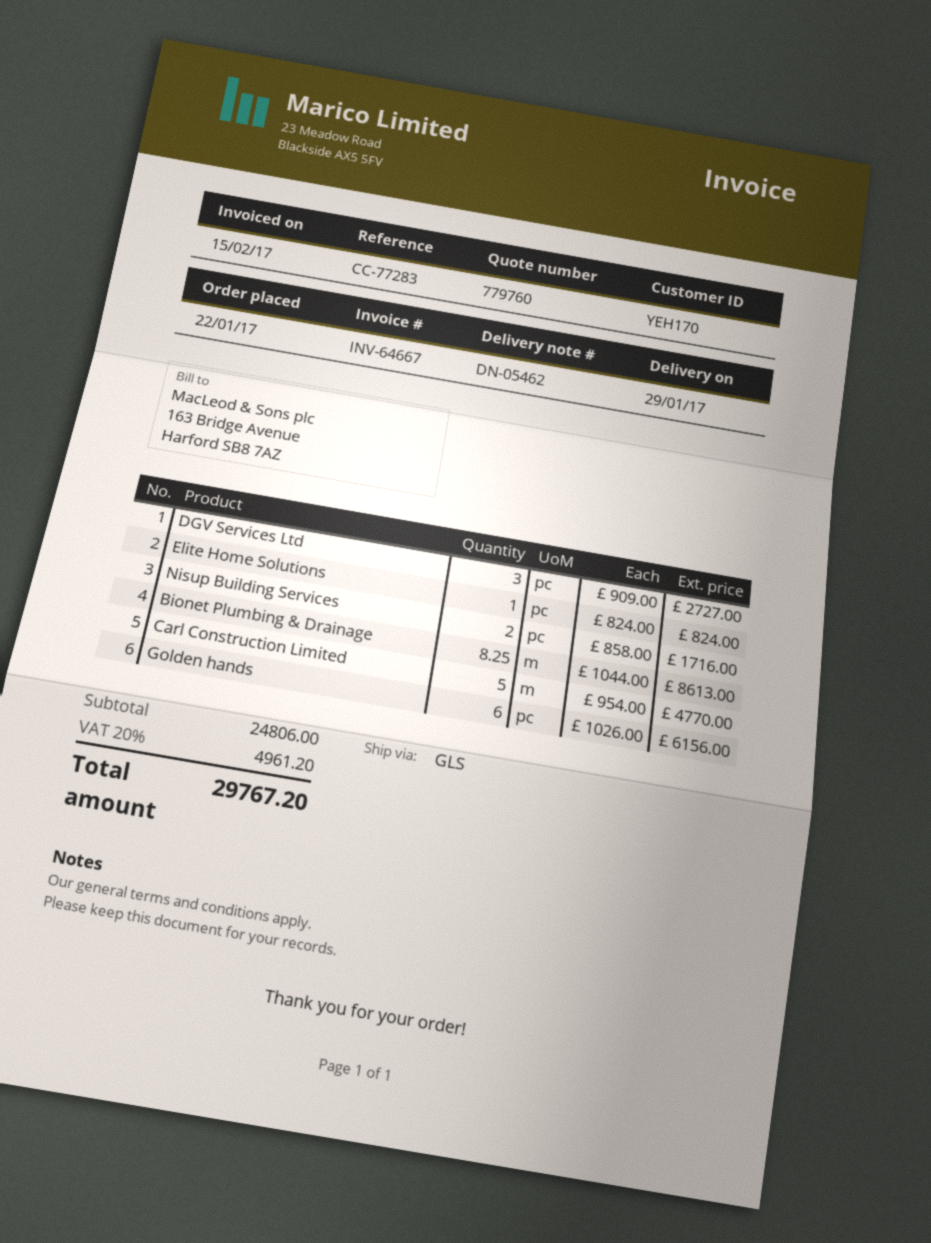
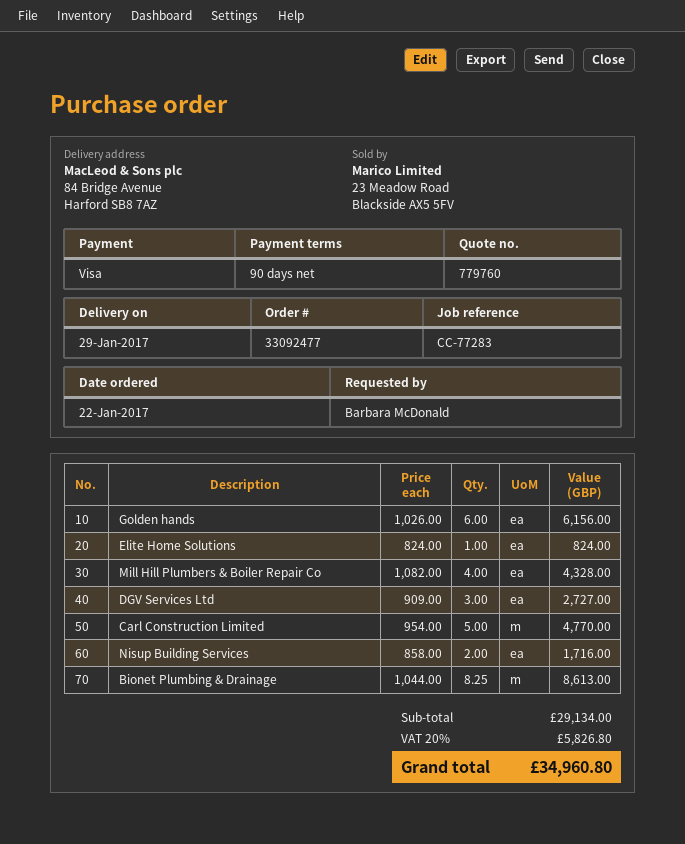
Mill Hill Plumbers & Boiler Repair Co: none -> 4 x 1082.00 = 4328.00
subtotal: 24806.00 -> 29134.00
tax: 20% = 4961.20 -> 20% = 5826.80
total: 29767.20 -> 34960.80

